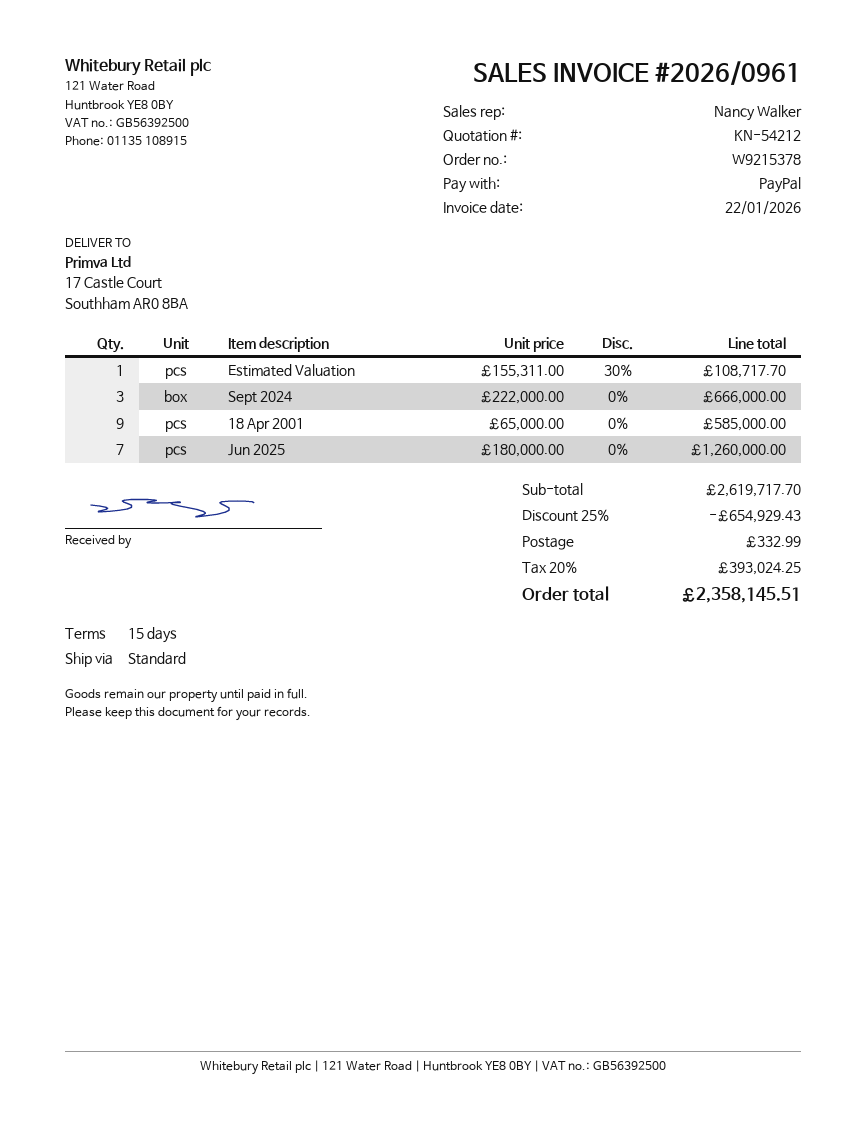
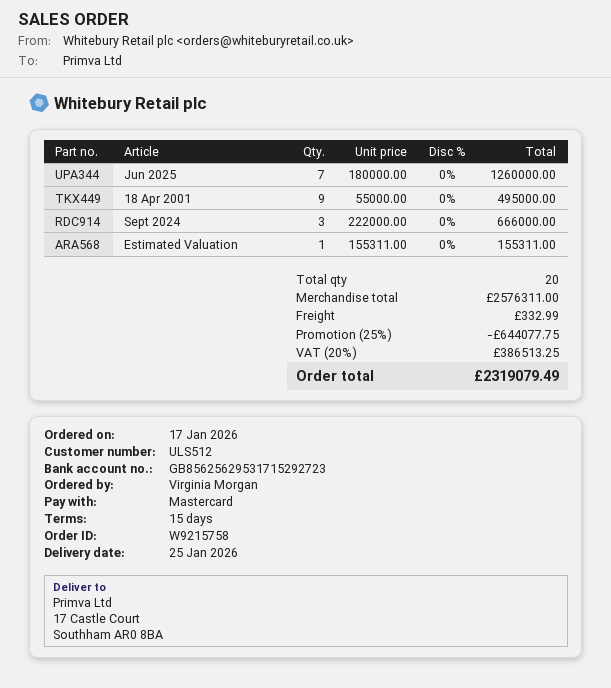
order number: W9215378 -> W9215758
payment method: PayPal -> Mastercard
Estimated Valuation: 1 x 155311.00 - 30% = 108717.70 -> 1 x 155311.00 = 155311.00
18 Apr 2001: 9 x 65000.00 = 585000.00 -> 9 x 55000.00 = 495000.00
subtotal: 2619717.70 -> 2576311.00
discount: 25% = 654929.43 -> 25% = 644077.75
tax: 20% = 393024.25 -> 20% = 386513.25
total: 2358145.51 -> 2319079.49

